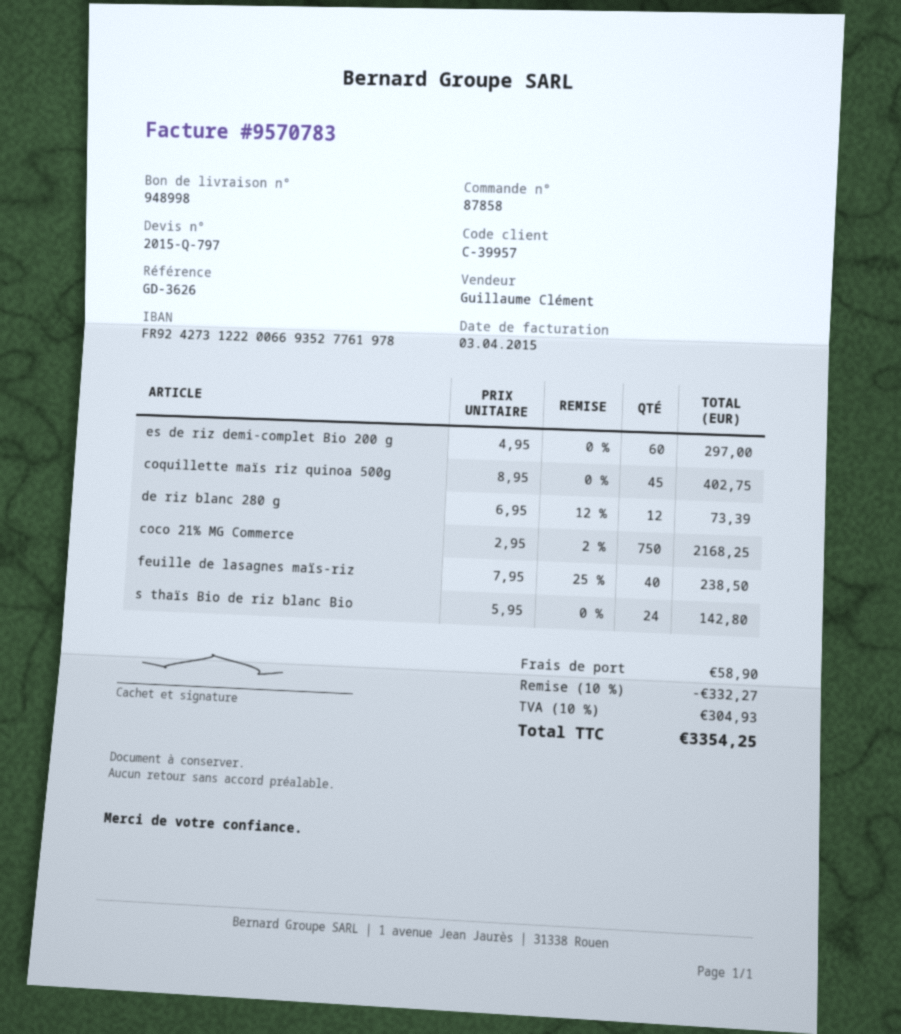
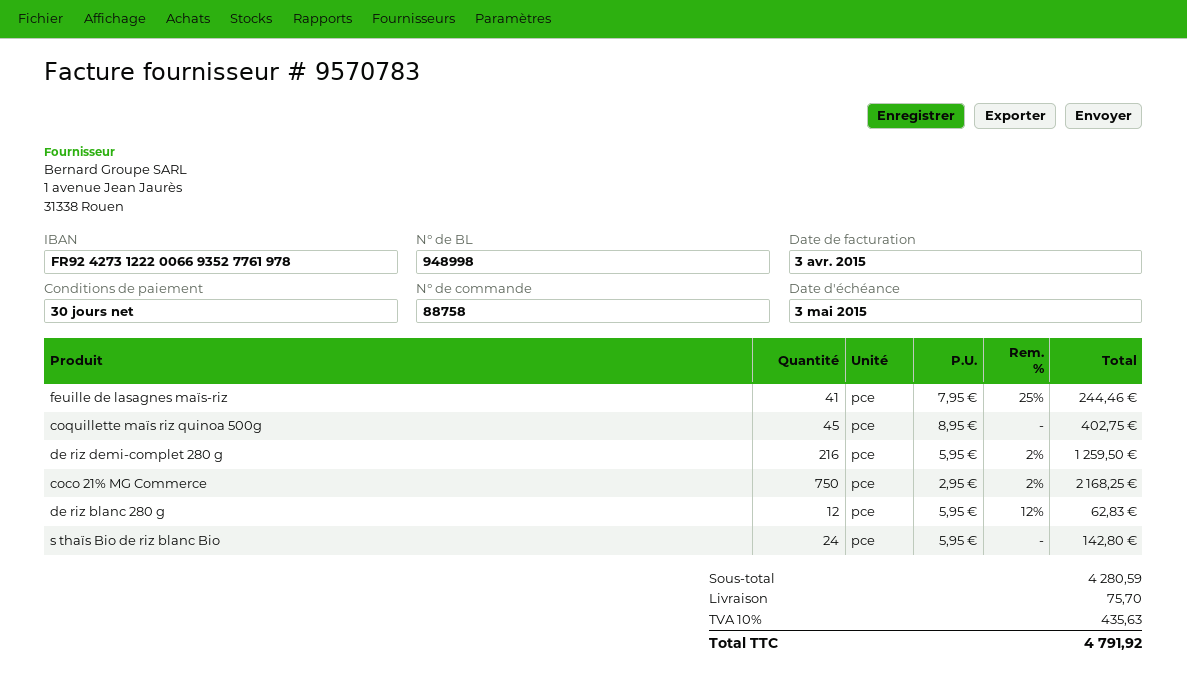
order number: 87858 -> 88758
es de riz demi-complet Bio 200 g: 60 x 4.95 = 297.00 -> none
de riz blanc 280 g: 12 x 6.95 - 12% = 73.39 -> 12 x 5.95 - 12% = 62.83
feuille de lasagnes maïs-riz: 40 x 7.95 - 25% = 238.50 -> 41 x 7.95 - 25% = 244.46
de riz demi-complet 280 g: none -> 216 x 5.95 - 2% = 1259.50
discount: 10% = 332.27 -> none
shipping: 58.90 -> 75.70
tax: 10% = 304.93 -> 10% = 435.63
total: 3354.25 -> 4791.92

